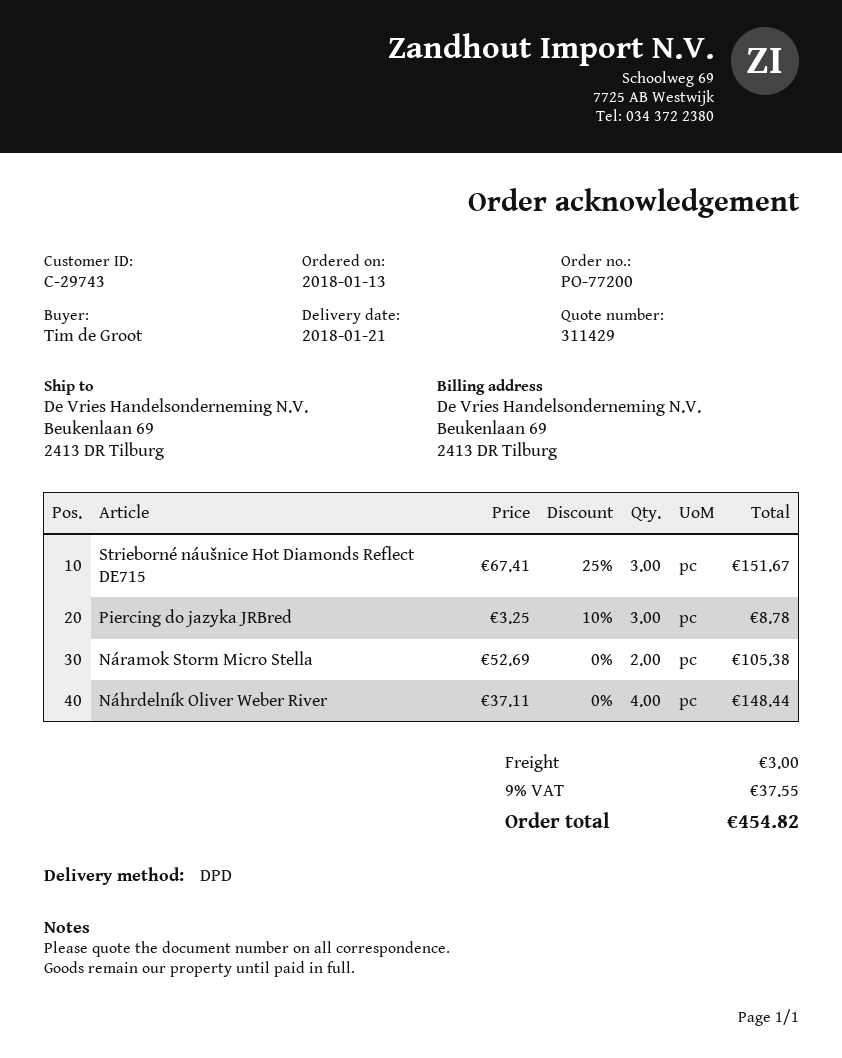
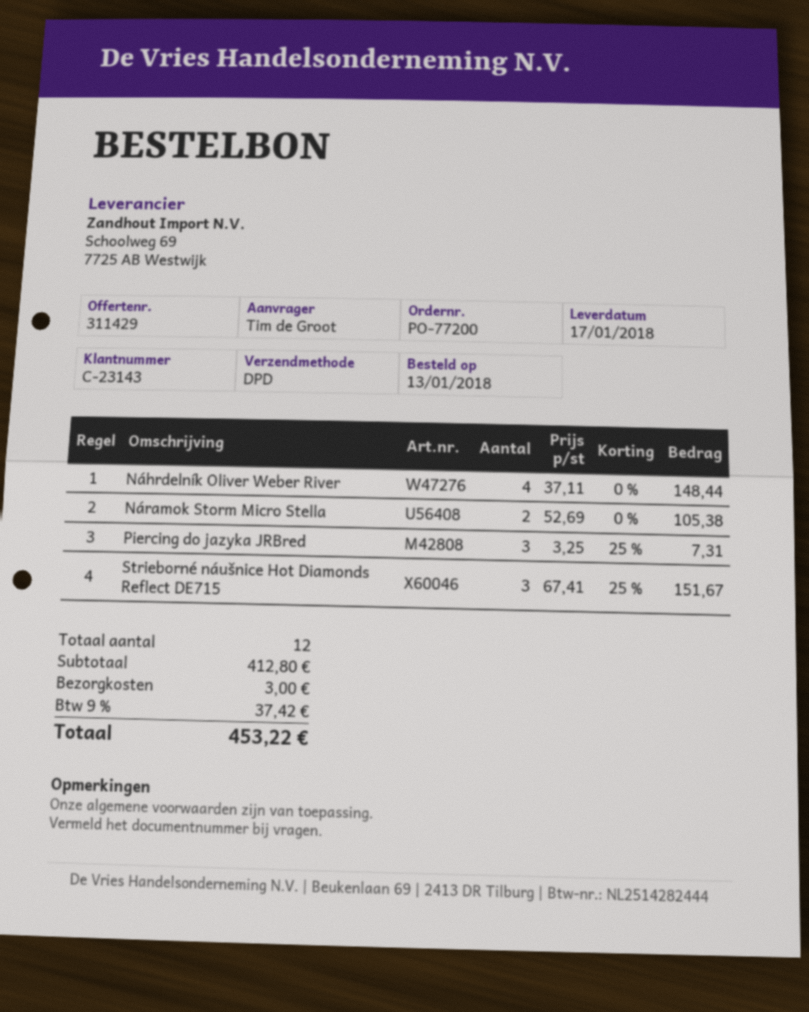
delivery date: 2018-01-21 -> 2018-01-17
customer number: C-29743 -> C-23143
Piercing do jazyka JRBred: 3 x 3.25 - 10% = 8.78 -> 3 x 3.25 - 25% = 7.31
tax: 9% = 37.55 -> 9% = 37.42
total: 454.82 -> 453.22

